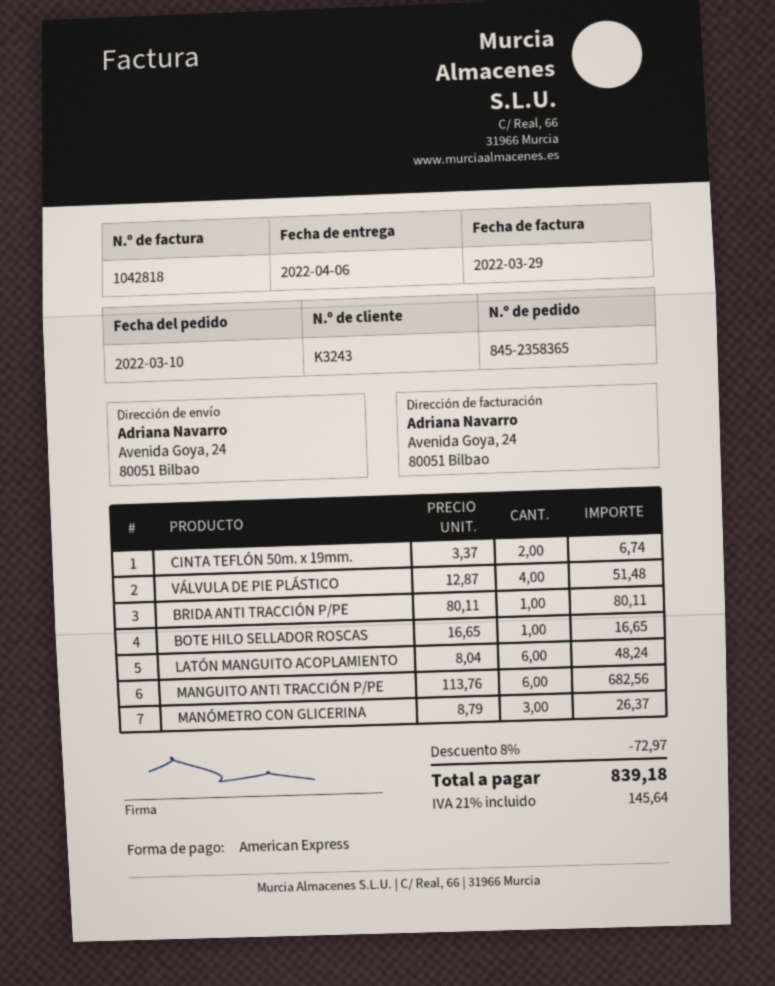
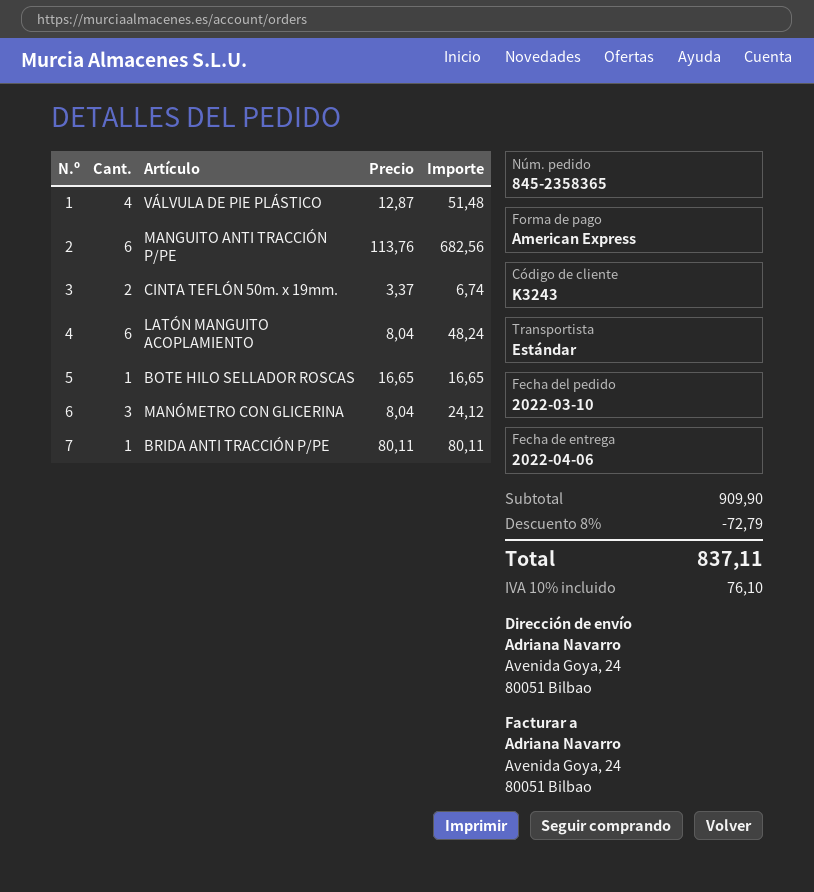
MANÓMETRO CON GLICERINA: 3 x 8.79 = 26.37 -> 3 x 8.04 = 24.12
discount: 8% = 72.97 -> 8% = 72.79
tax: 21% = 145.64 -> 10% = 76.10
total: 839.18 -> 837.11

